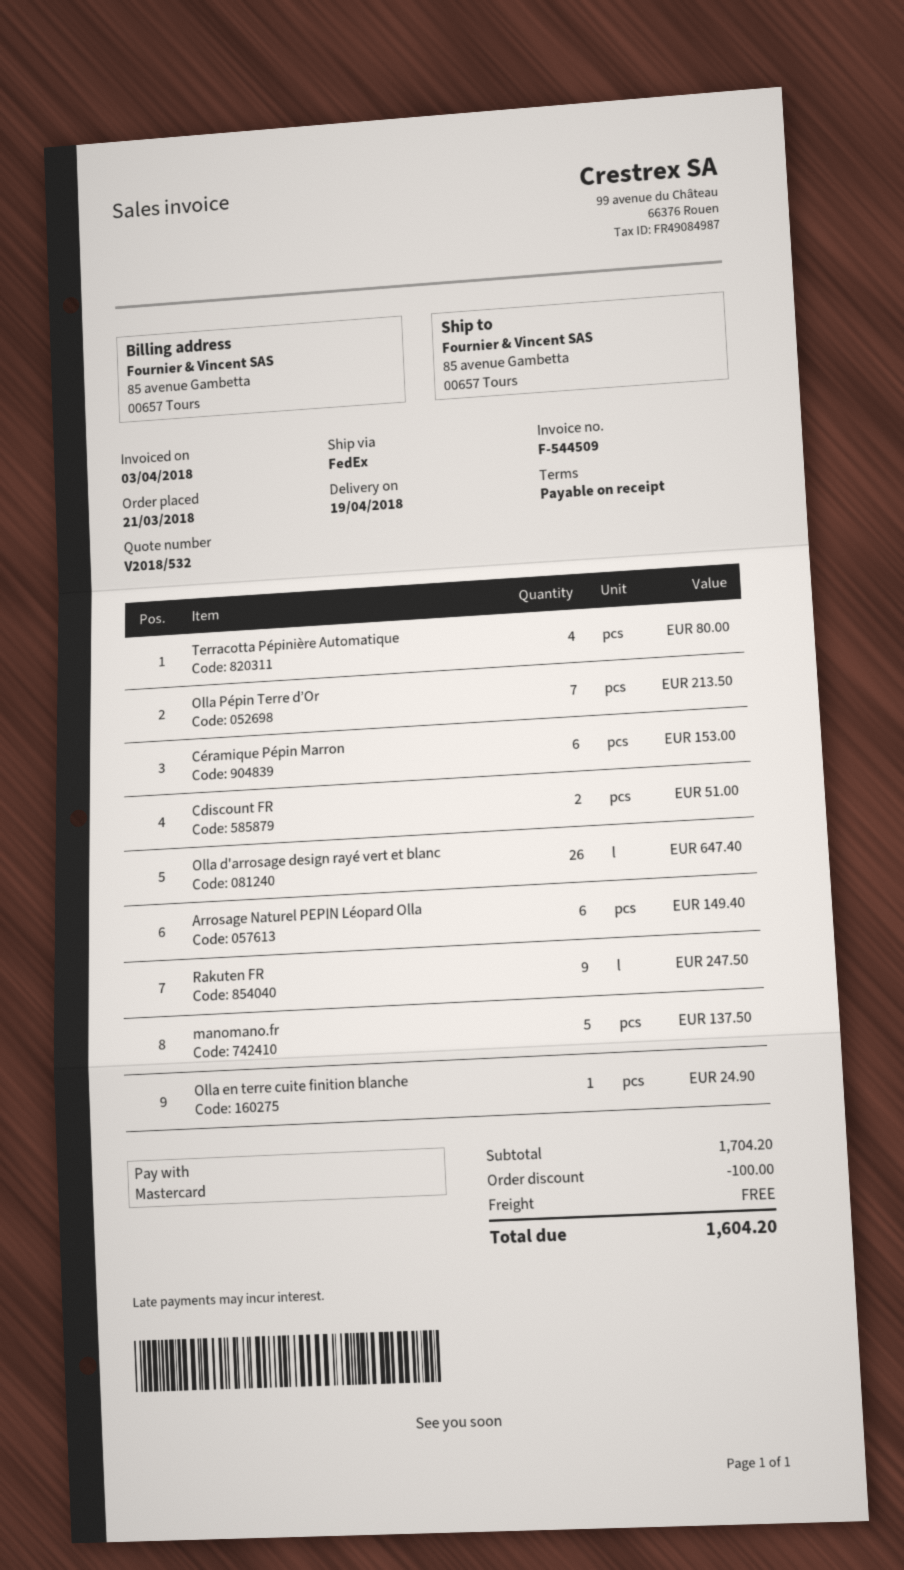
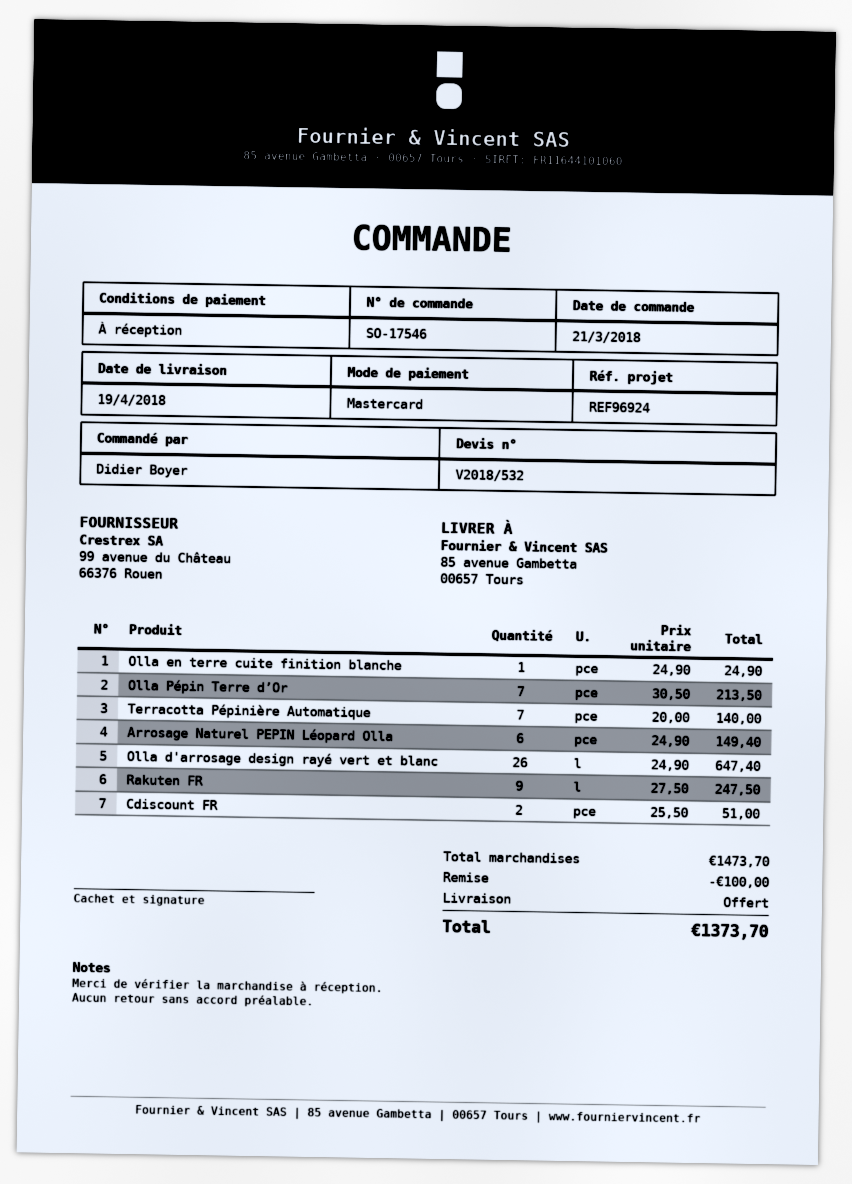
Terracotta Pépinière Automatique: 4 for 80.00 -> 7 for 140.00
Céramique Pépin Marron: 6 for 153.00 -> none
manomano.fr: 5 for 137.50 -> none
subtotal: 1704.20 -> 1473.70
total: 1604.20 -> 1373.70

